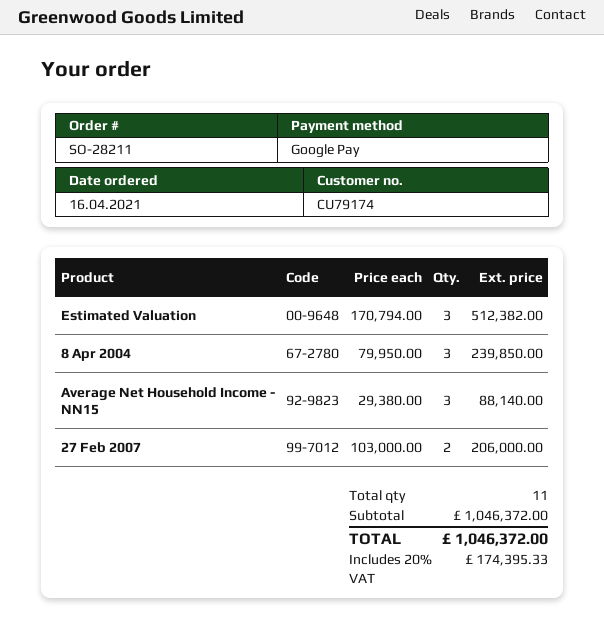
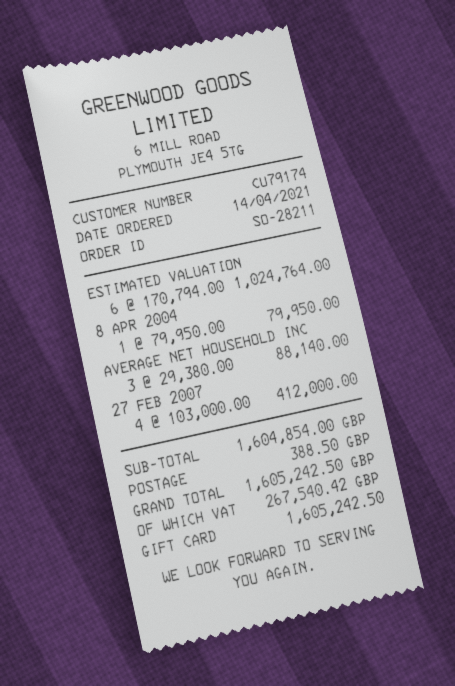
order date: 2021-04-16 -> 2021-04-14
payment method: Google Pay -> gift card
Estimated Valuation: 3 x 170794.00 = 512382.00 -> 6 x 170794.00 = 1024764.00
8 Apr 2004: 3 x 79950.00 = 239850.00 -> 1 x 79950.00 = 79950.00
27 Feb 2007: 2 x 103000.00 = 206000.00 -> 4 x 103000.00 = 412000.00
subtotal: 1046372.00 -> 1604854.00
shipping: none -> 388.50
tax: 174395.33 -> 267540.42
total: 1046372.00 -> 1605242.50

